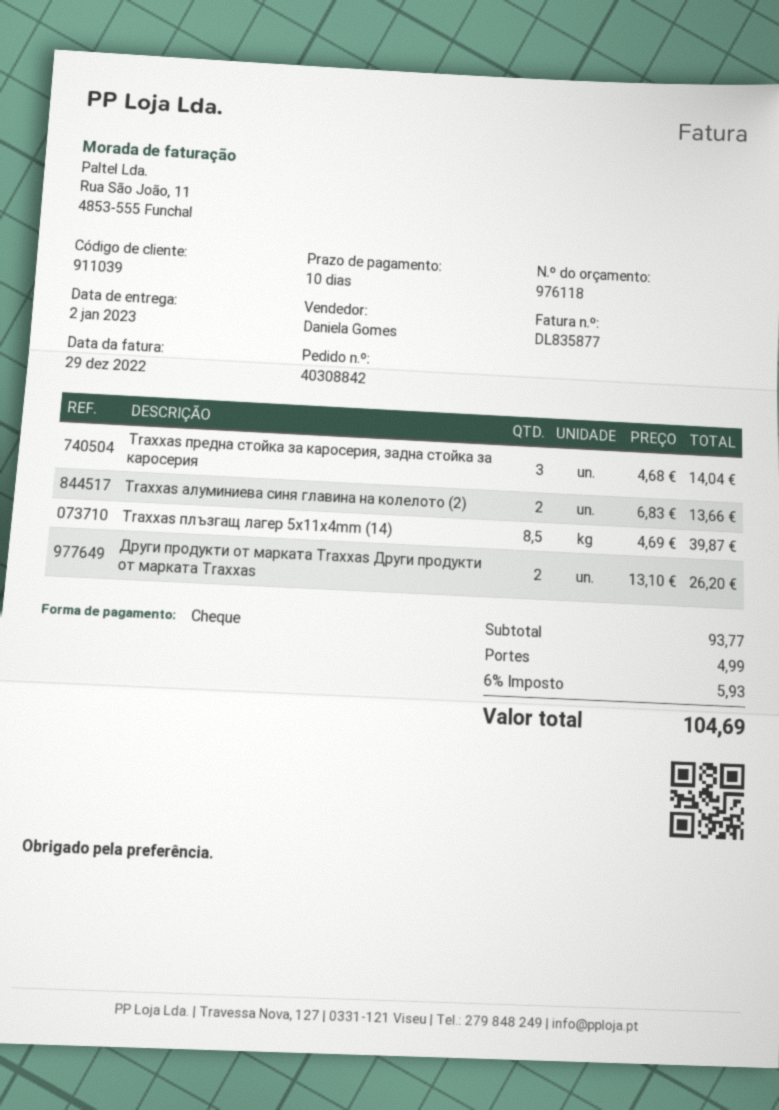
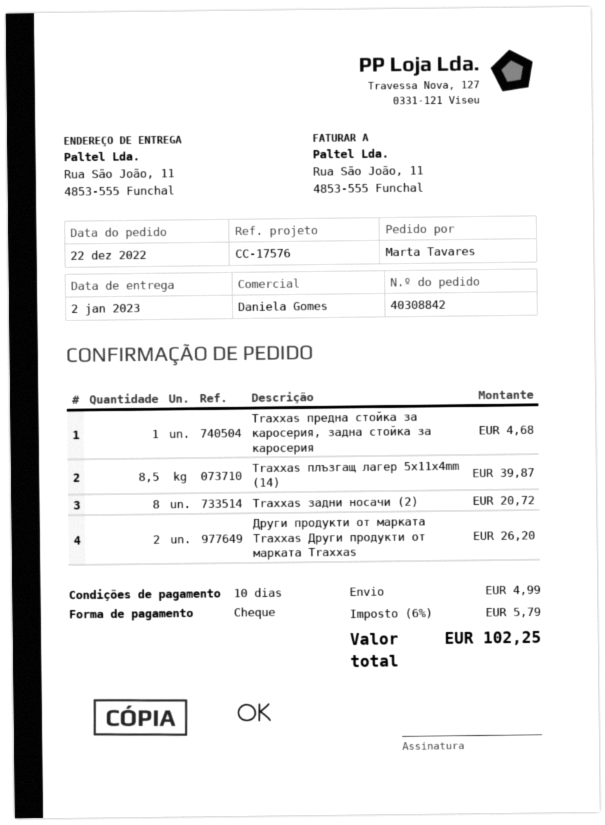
Traxxas предна стойка за каросерия, задна стойка за каросерия: 3 for 14.04 -> 1 for 4.68
Traxxas алуминиева синя главина на колелото (2): 2 for 13.66 -> none
Traxxas задни носачи (2): none -> 8 for 20.72
tax: 6% = 5.93 -> 6% = 5.79
total: 104.69 -> 102.25

